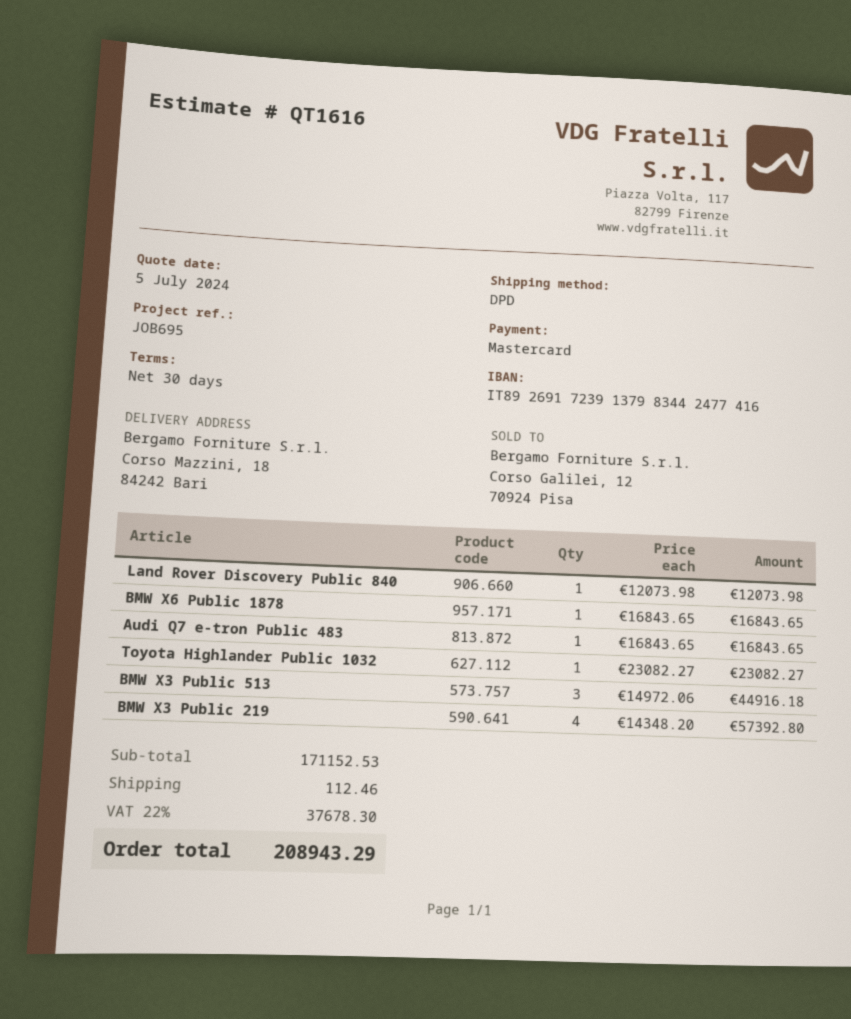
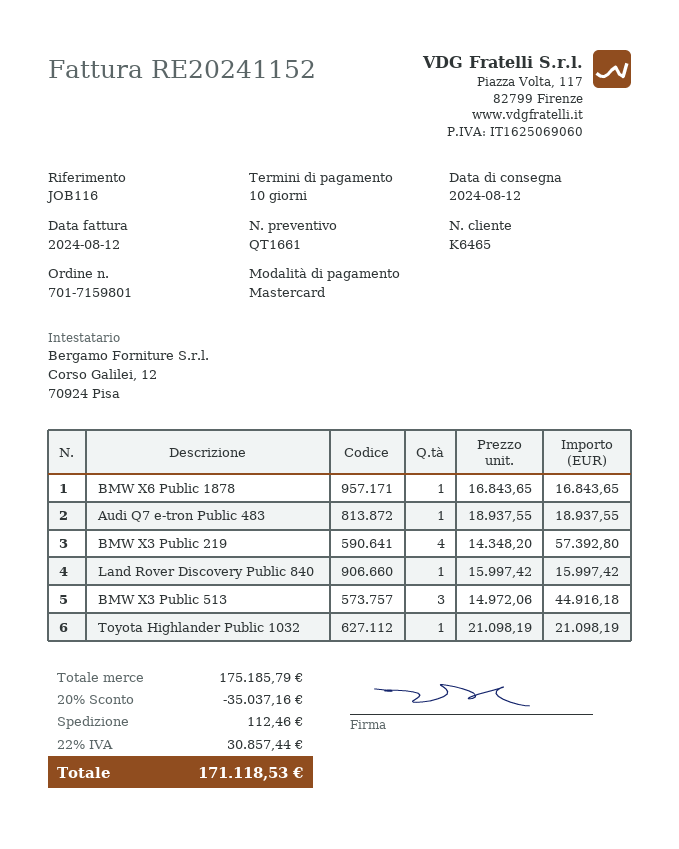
quote number: QT1616 -> QT1661
payment terms: 30 days -> 10 days
reference: JOB695 -> JOB116
Land Rover Discovery Public 840: 1 x 12073.98 = 12073.98 -> 1 x 15997.42 = 15997.42
Audi Q7 e-tron Public 483: 1 x 16843.65 = 16843.65 -> 1 x 18937.55 = 18937.55
Toyota Highlander Public 1032: 1 x 23082.27 = 23082.27 -> 1 x 21098.19 = 21098.19
subtotal: 171152.53 -> 175185.79
discount: none -> 20% = 35037.16
tax: 22% = 37678.30 -> 22% = 30857.44
total: 208943.29 -> 171118.53

